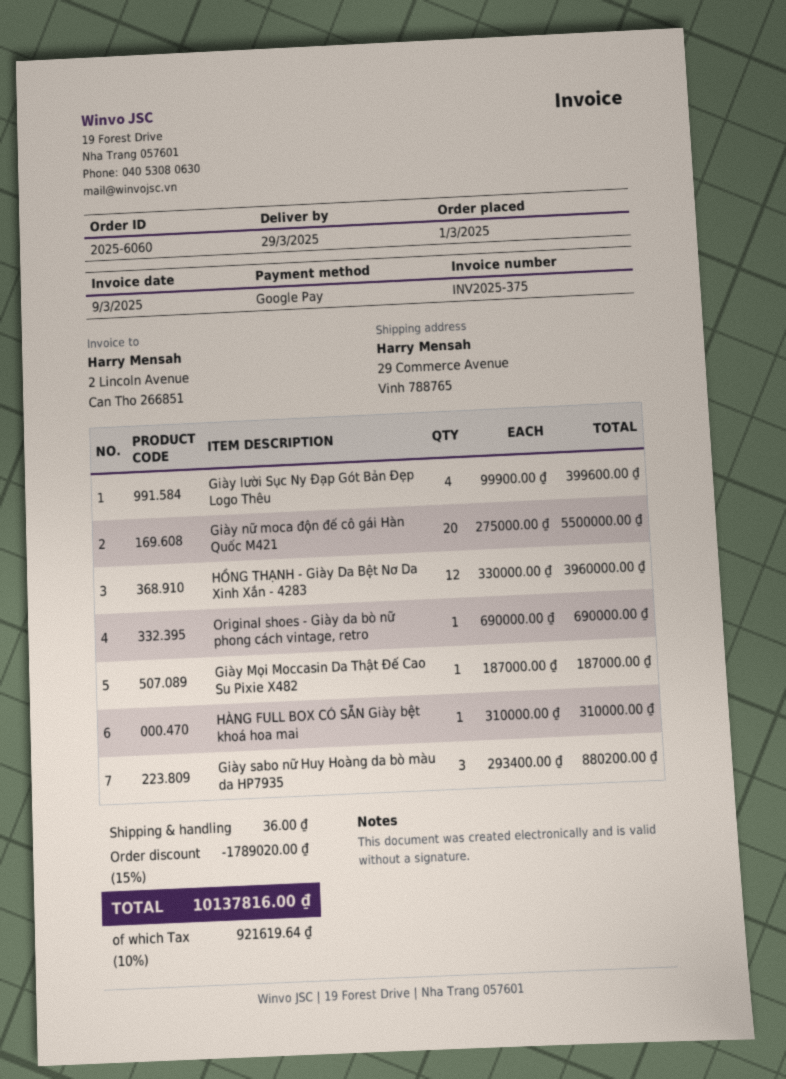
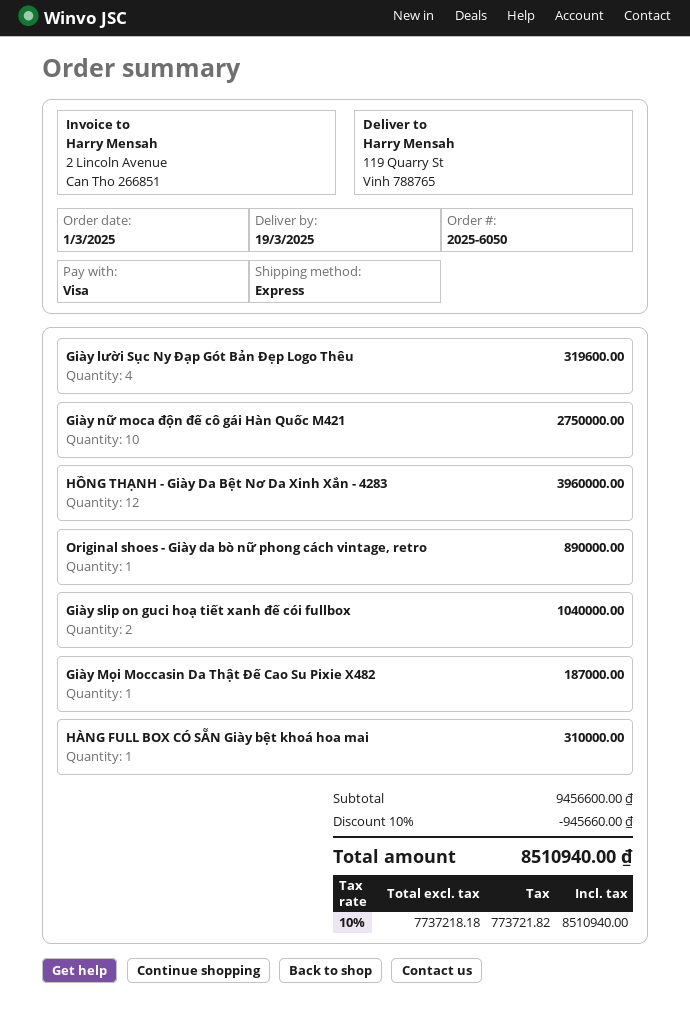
order number: 2025-6060 -> 2025-6050
delivery date: 2025-03-29 -> 2025-03-19
payment method: Google Pay -> Visa
ship to: 29 Commerce Avenue, Vinh 788765 -> 119 Quarry St, Vinh 788765
Giày lười Sục Ny Đạp Gót Bản Đẹp Logo Thêu: 4 for 399600.00 -> 4 for 319600.00
Giày nữ moca độn đế cô gái Hàn Quốc M421: 20 for 5500000.00 -> 10 for 2750000.00
Original shoes - Giày da bò nữ phong cách vintage, retro: 1 for 690000.00 -> 1 for 890000.00
Giày sabo nữ Huy Hoàng da bò màu da HP7935: 3 for 880200.00 -> none
Giày slip on guci hoạ tiết xanh đế cói fullbox: none -> 2 for 1040000.00
discount: 15% = 1789020.00 -> 10% = 945660.00
shipping: 36.00 -> none
tax: 10% = 921619.64 -> 10% = 773721.82
total: 10137816.00 -> 8510940.00

